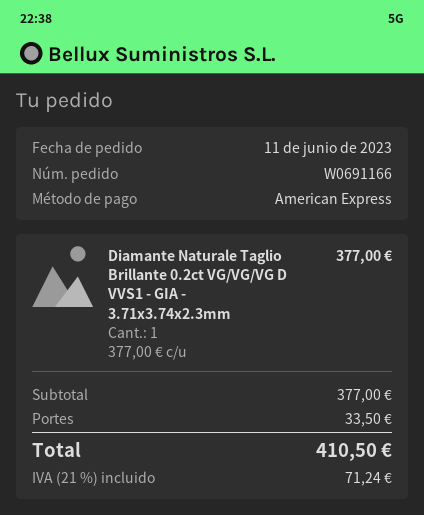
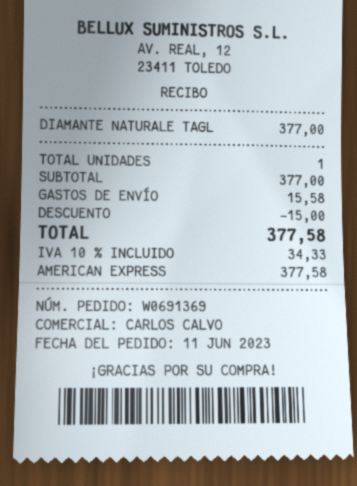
order number: W0691166 -> W0691369
discount: none -> 15.00
shipping: 33.50 -> 15.58
tax: 21% = 71.24 -> 10% = 34.33
total: 410.50 -> 377.58

